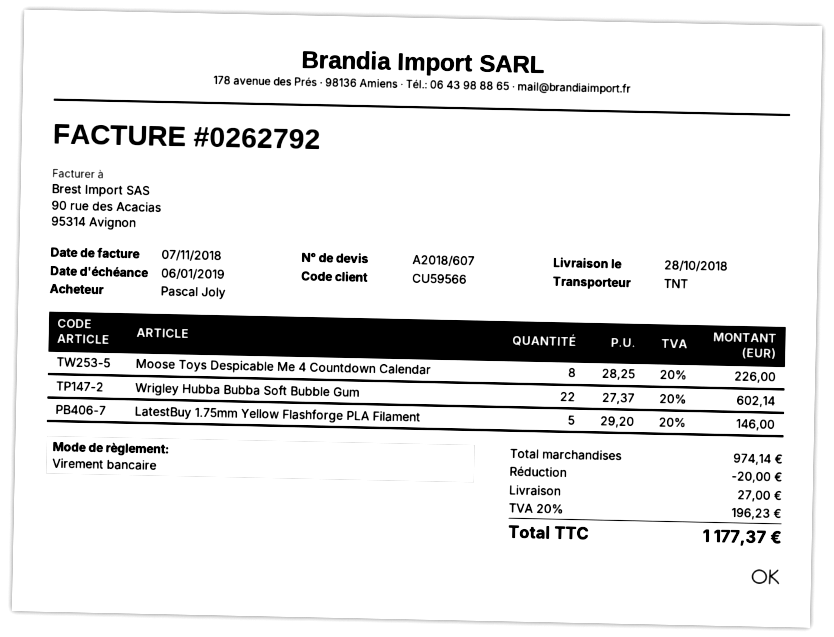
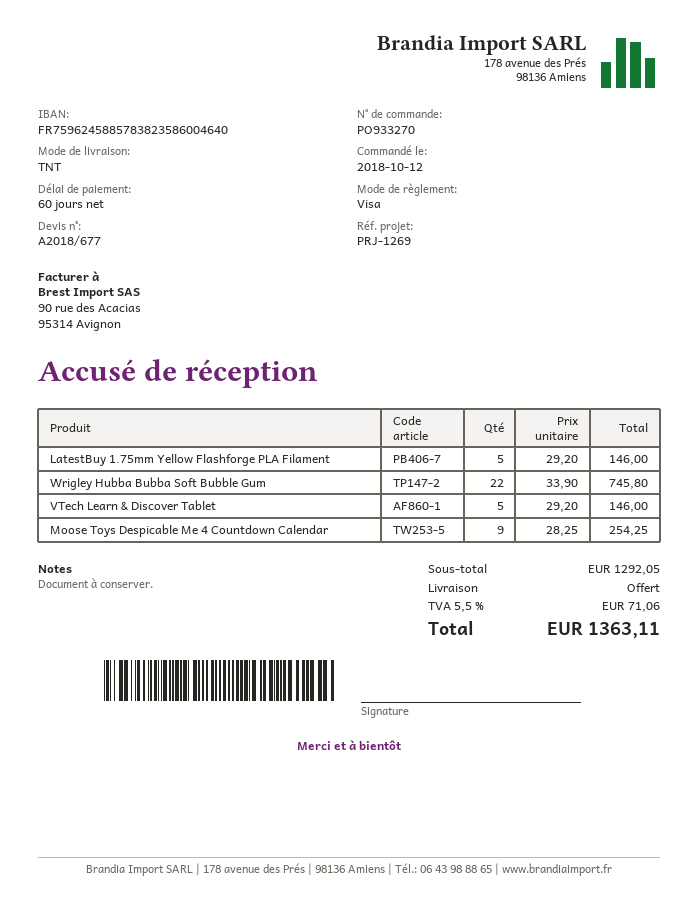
quote number: A2018/607 -> A2018/677
payment method: bank transfer -> Visa
Moose Toys Despicable Me 4 Countdown Calendar: 8 x 28.25 = 226.00 -> 9 x 28.25 = 254.25
Wrigley Hubba Bubba Soft Bubble Gum: 22 x 27.37 = 602.14 -> 22 x 33.90 = 745.80
VTech Learn & Discover Tablet: none -> 5 x 29.20 = 146.00
subtotal: 974.14 -> 1292.05
discount: 20.00 -> none
shipping: 27.00 -> 0.00
tax: 20% = 196.23 -> 5.5% = 71.06
total: 1177.37 -> 1363.11

